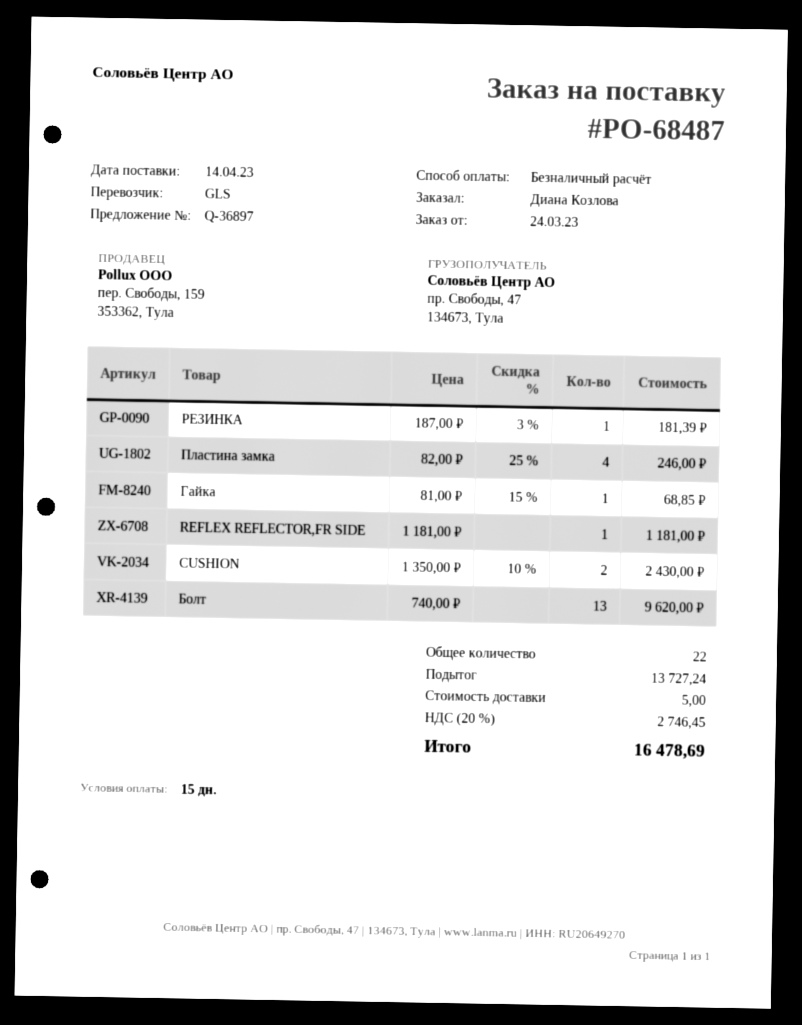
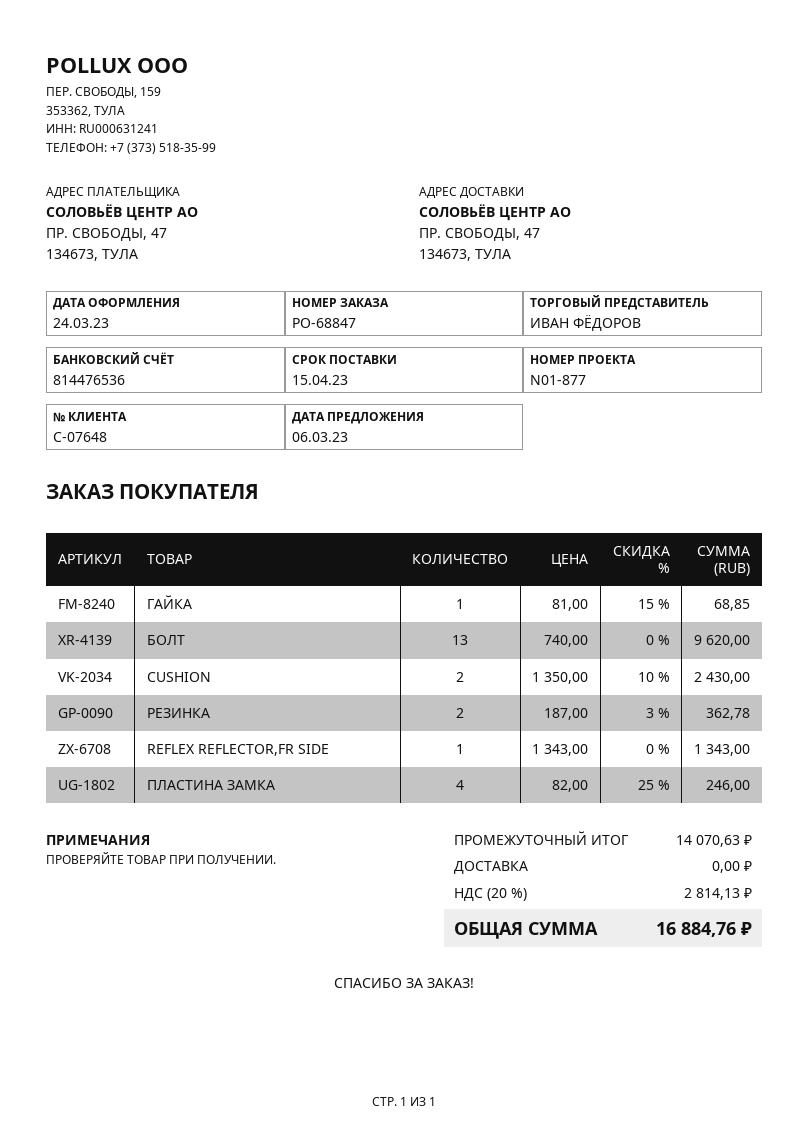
order number: PO-68487 -> PO-68847
delivery date: 2023-04-14 -> 2023-04-15
РЕЗИНКА: 1 x 187.00 - 3% = 181.39 -> 2 x 187.00 - 3% = 362.78
REFLEX REFLECTOR,FR SIDE: 1 x 1181.00 = 1181.00 -> 1 x 1343.00 = 1343.00
subtotal: 13727.24 -> 14070.63
shipping: 5.00 -> 0.00
tax: 20% = 2746.45 -> 20% = 2814.13
total: 16478.69 -> 16884.76

